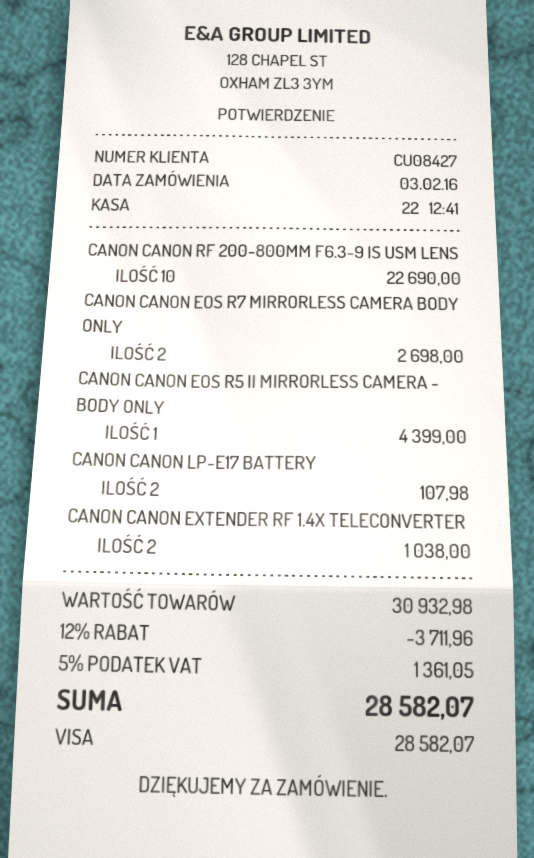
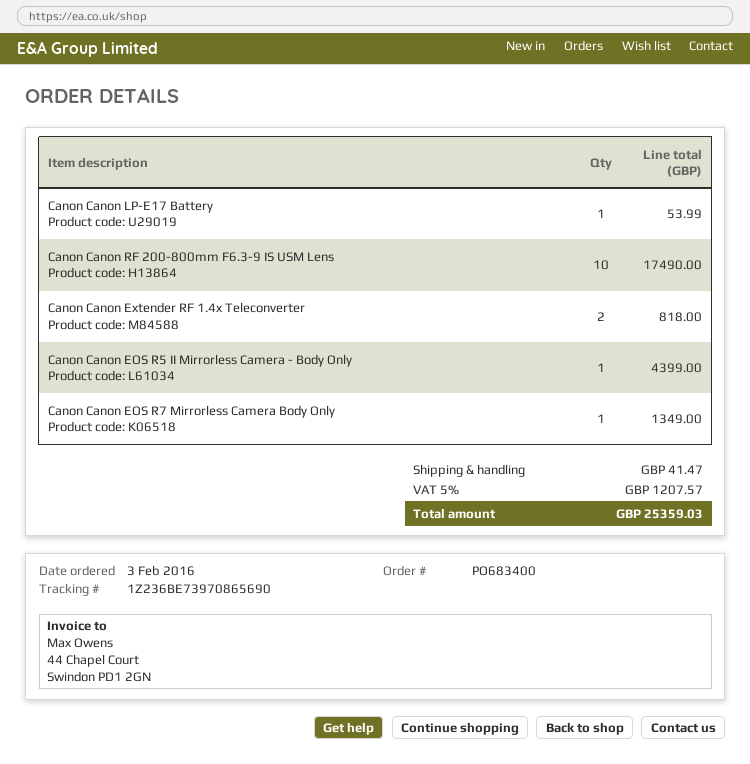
CANON CANON RF 200-800MM F6.3-9 IS USM LENS: 10 for 22690.00 -> 10 for 17490.00
CANON CANON EOS R7 MIRRORLESS CAMERA BODY ONLY: 2 for 2698.00 -> 1 for 1349.00
CANON CANON LP-E17 BATTERY: 2 for 107.98 -> 1 for 53.99
CANON CANON EXTENDER RF 1.4X TELECONVERTER: 2 for 1038.00 -> 2 for 818.00
discount: 12% = 3711.96 -> none
shipping: none -> 41.47
tax: 5% = 1361.05 -> 5% = 1207.57
total: 28582.07 -> 25359.03

